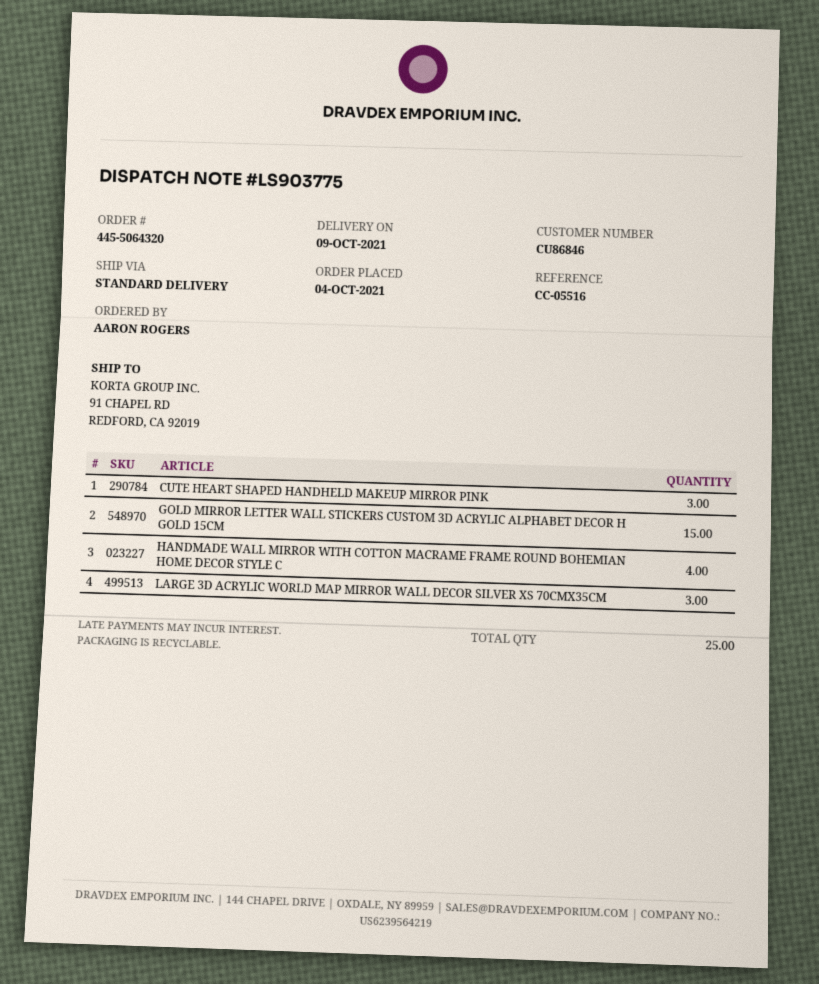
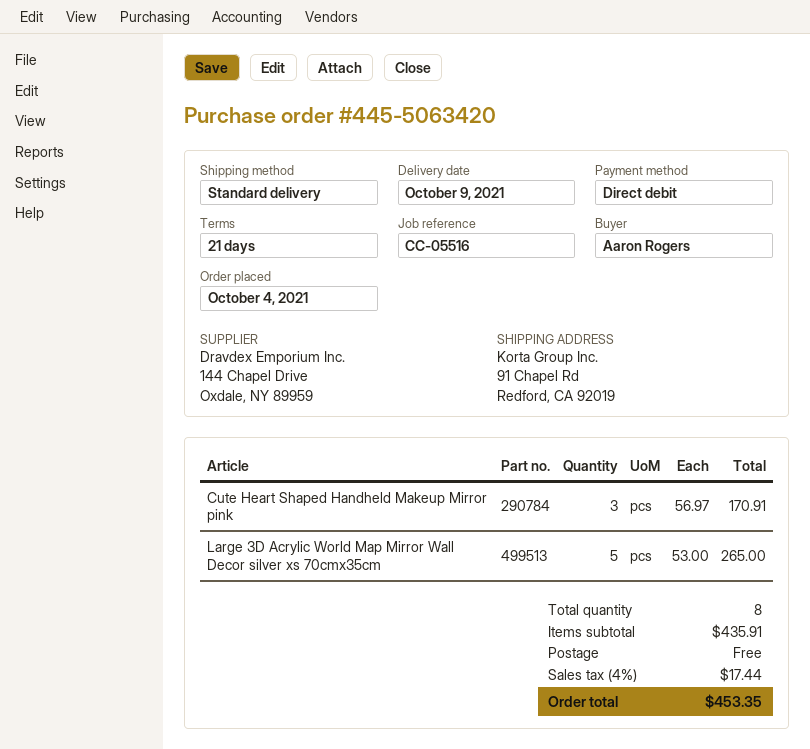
order number: 445-5064320 -> 445-5063420
GOLD MIRROR LETTER WALL STICKERS CUSTOM 3D ACRYLIC ALPHABET DECOR H GOLD 15CM: 15 -> none
HANDMADE WALL MIRROR WITH COTTON MACRAME FRAME ROUND BOHEMIAN HOME DECOR STYLE C: 4 -> none
LARGE 3D ACRYLIC WORLD MAP MIRROR WALL DECOR SILVER XS 70CMX35CM: 3 -> 5
total quantity: 25 -> 8

